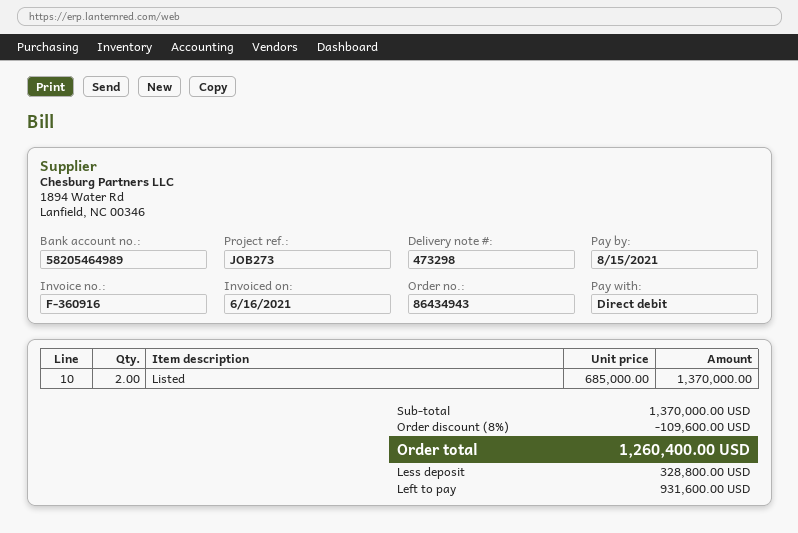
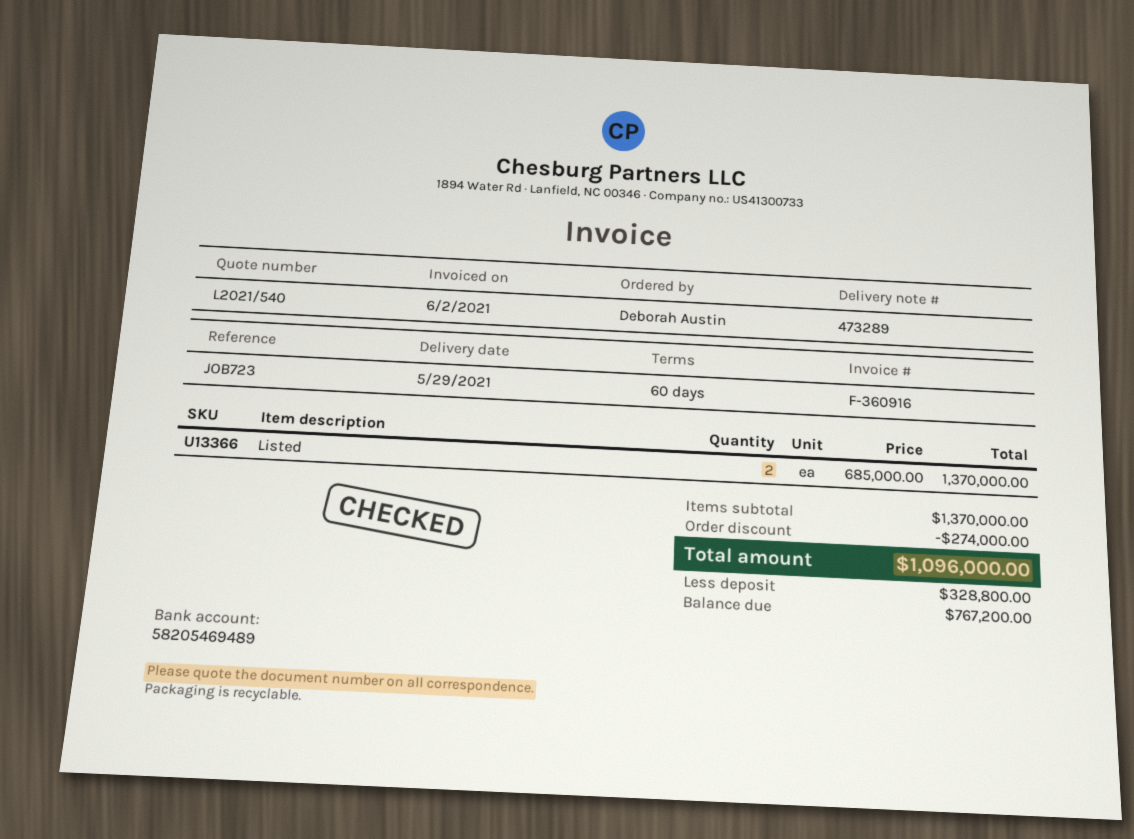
delivery note number: 473298 -> 473289
invoice date: 2021-06-16 -> 2021-06-02
reference: JOB273 -> JOB723
bank account: 58205464989 -> 58205469489
discount: 109600.00 -> 274000.00
total: 1260400.00 -> 1096000.00
balance: 931600.00 -> 767200.00

